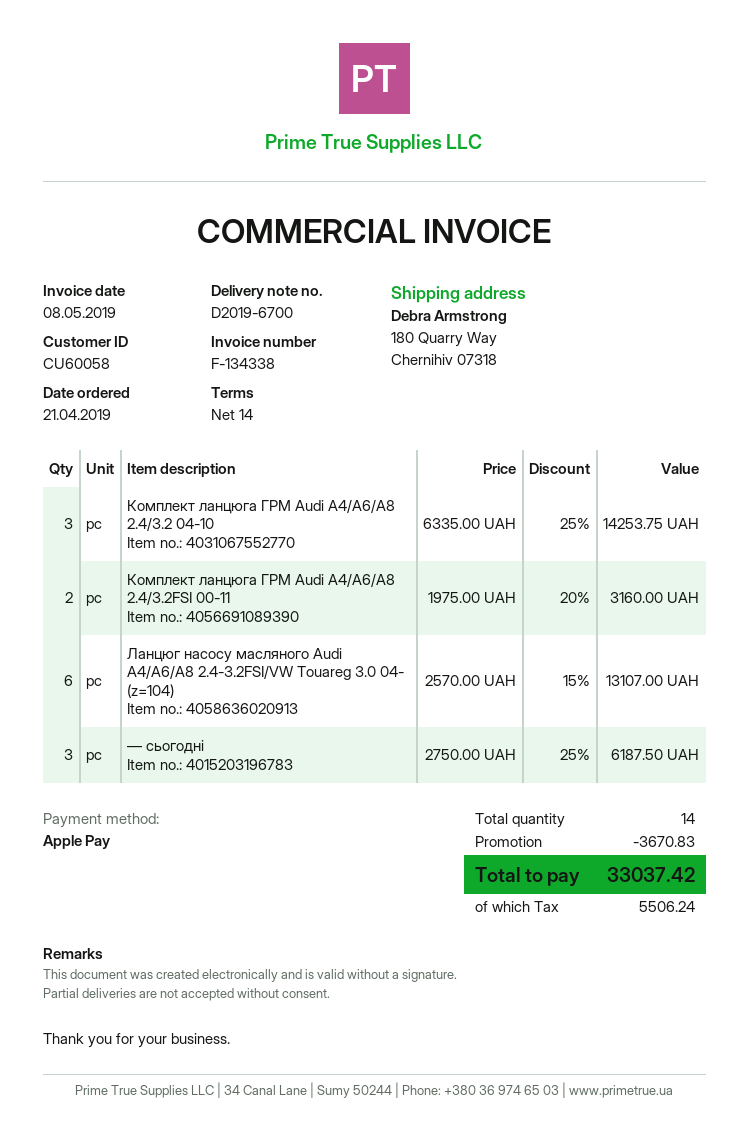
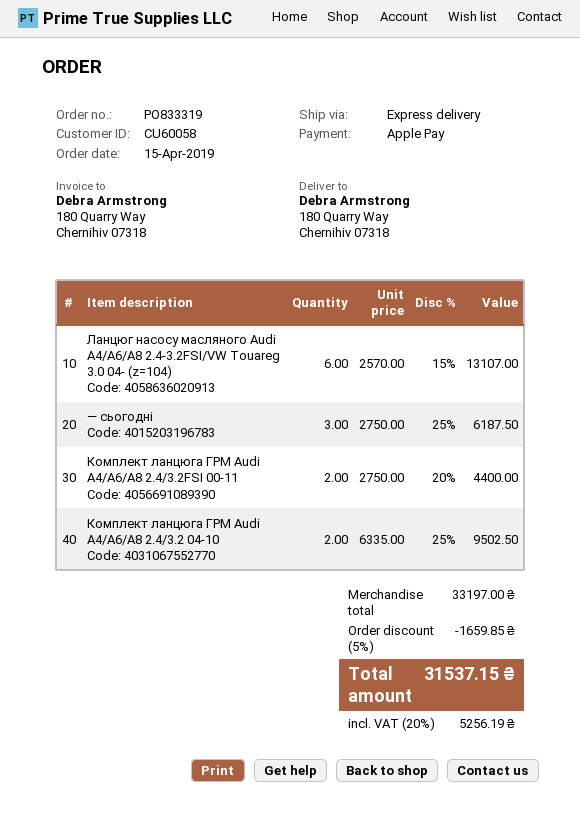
order date: 2019-04-21 -> 2019-04-15
Комплект ланцюга ГРМ Audi A4/A6/A8 2.4/3.2 04-10: 3 x 6335.00 - 25% = 14253.75 -> 2 x 6335.00 - 25% = 9502.50
Комплект ланцюга ГРМ Audi A4/A6/A8 2.4/3.2FSI 00-11: 2 x 1975.00 - 20% = 3160.00 -> 2 x 2750.00 - 20% = 4400.00
discount: 3670.83 -> 1659.85
tax: 5506.24 -> 5256.19
total: 33037.42 -> 31537.15

